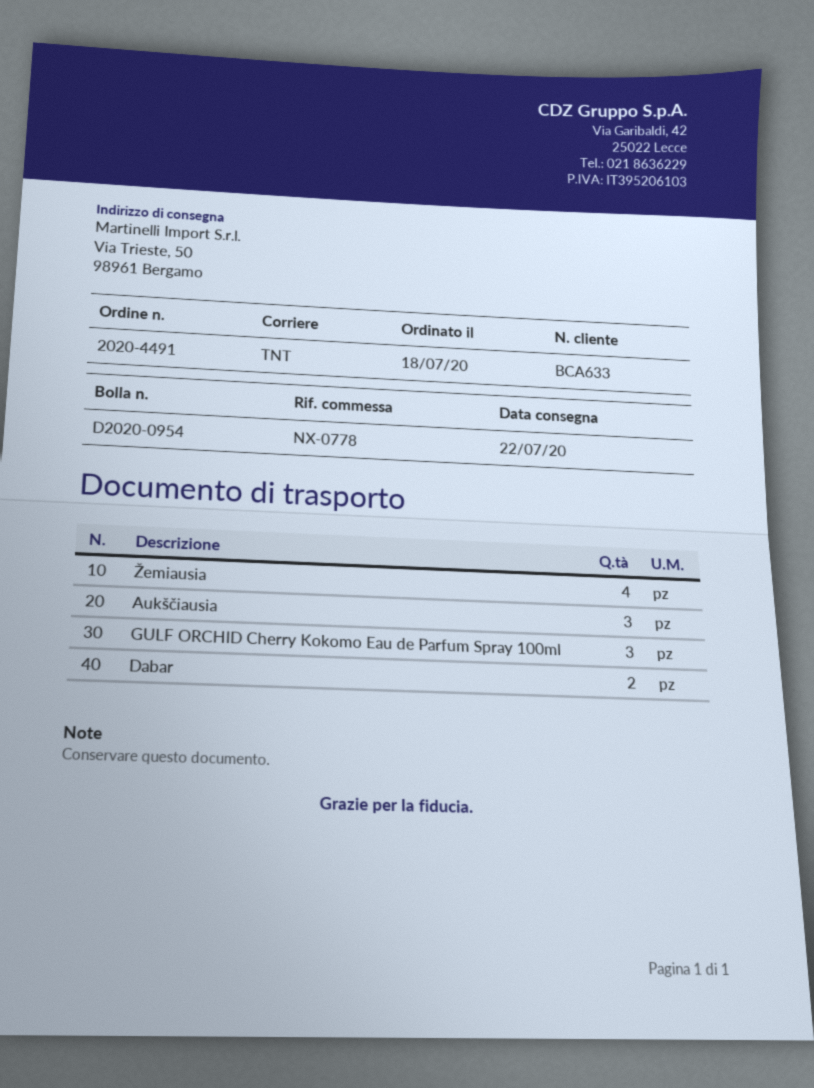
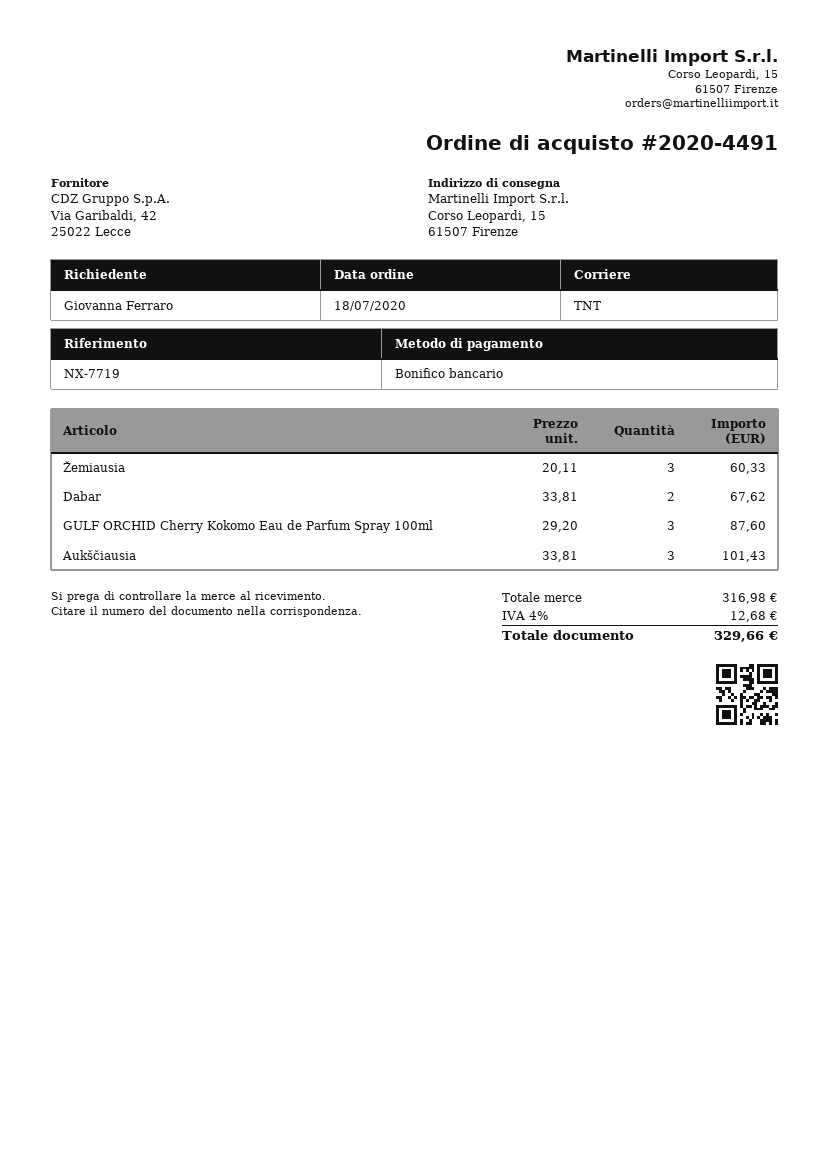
reference: NX-0778 -> NX-7719
ship to: Via Trieste, 50, 98961 Bergamo -> Corso Leopardi, 15, 61507 Firenze
Žemiausia: 4 -> 3

